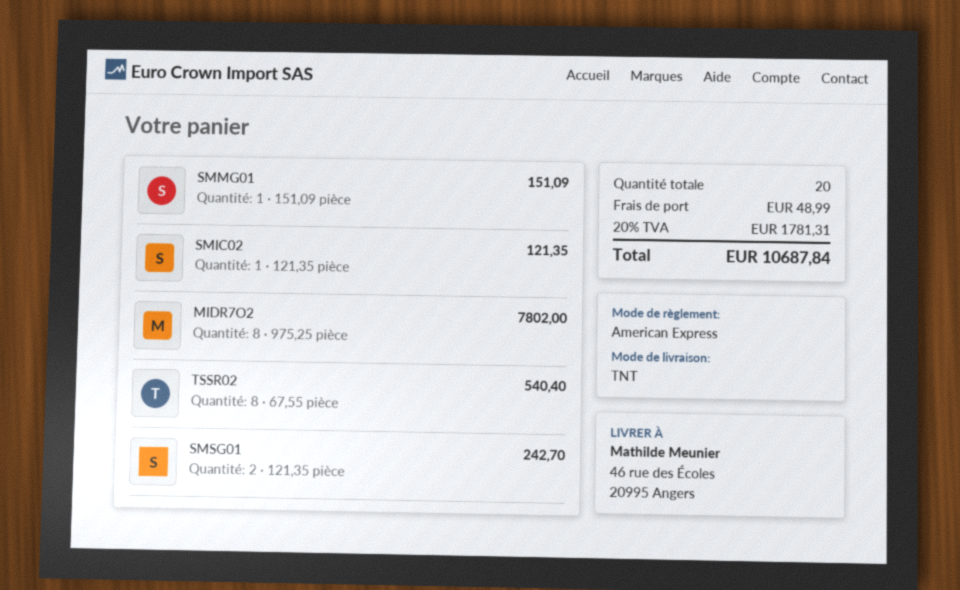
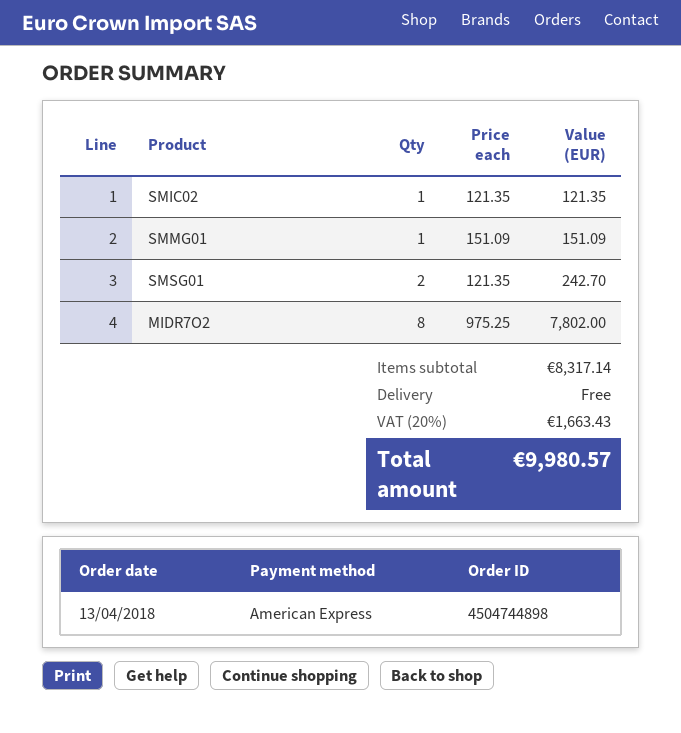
TSSR02: 8 x 67.55 = 540.40 -> none
shipping: 48.99 -> 0.00
tax: 20% = 1781.31 -> 20% = 1663.43
total: 10687.84 -> 9980.57

